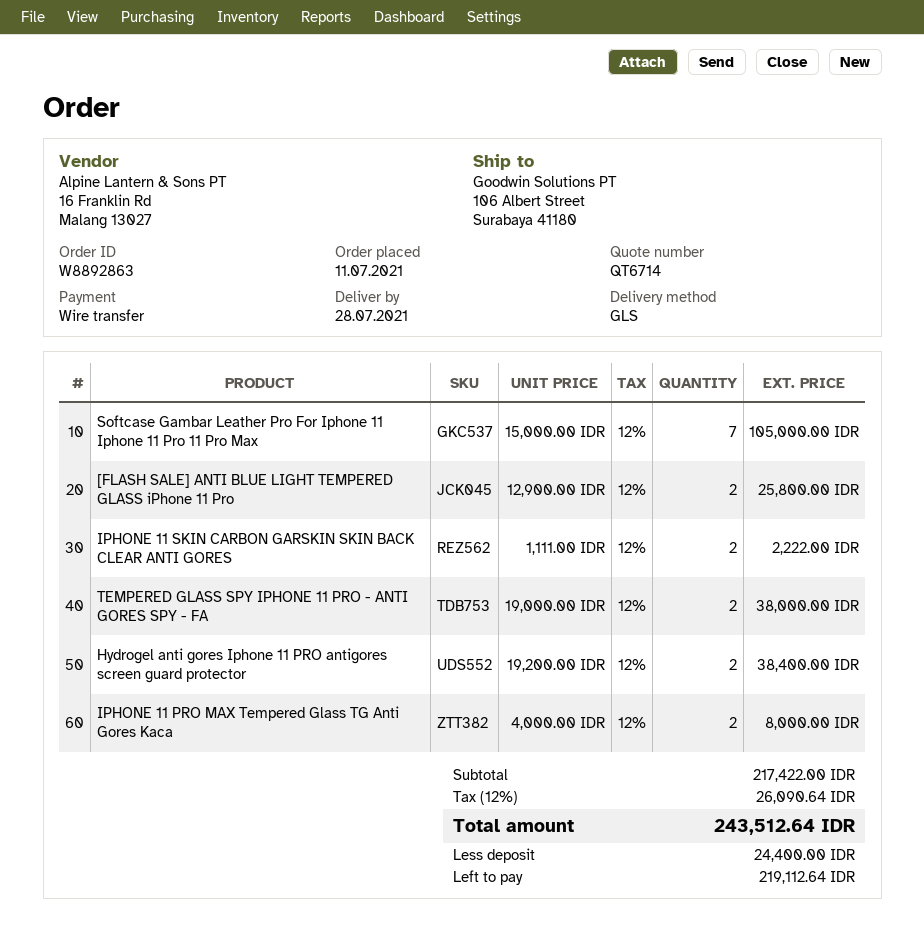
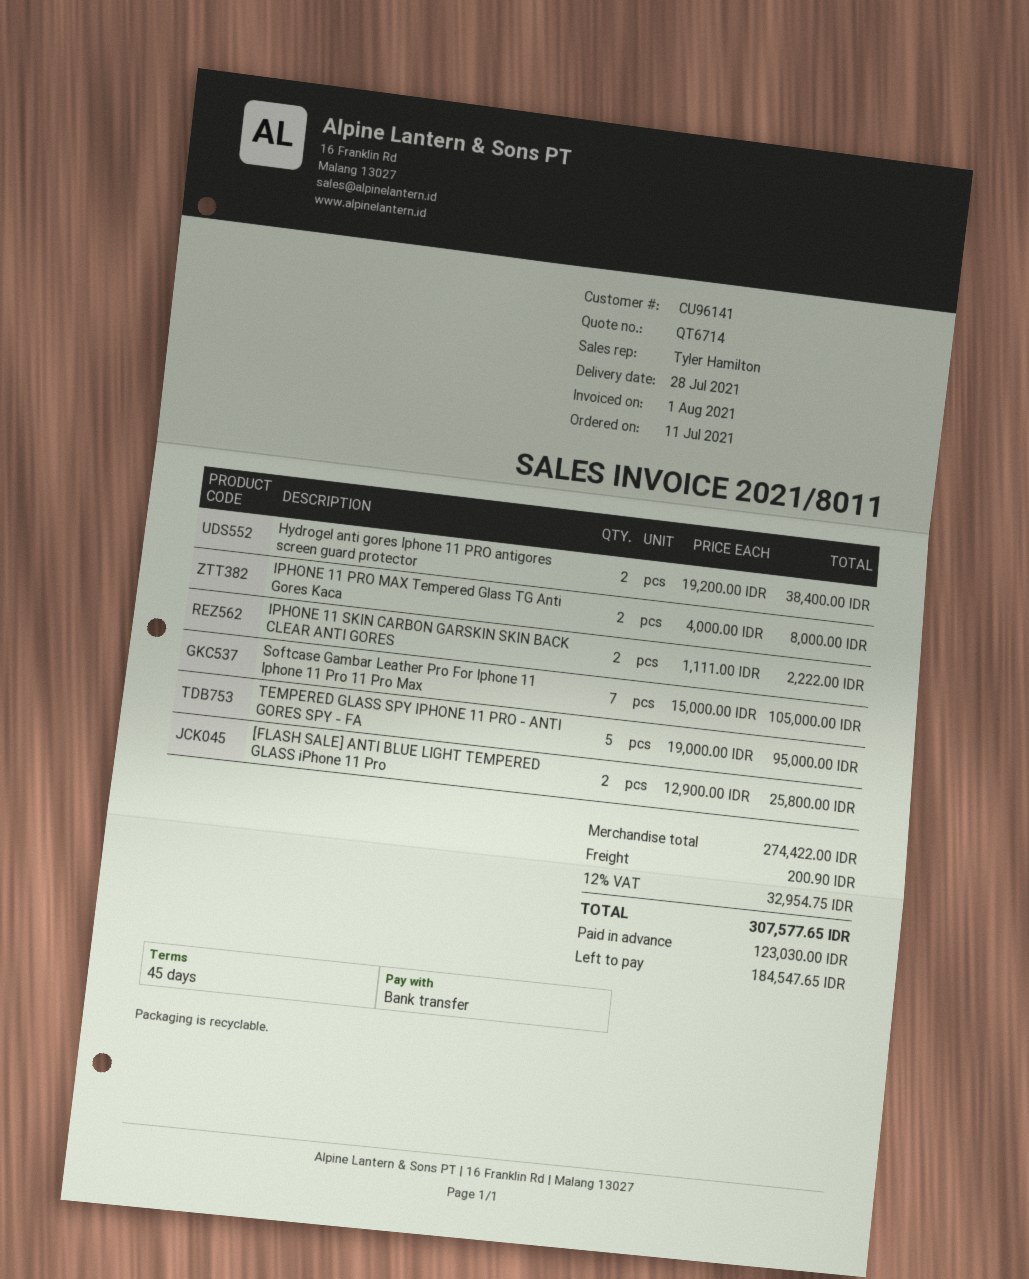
TEMPERED GLASS SPY IPHONE 11 PRO - ANTI GORES SPY - FA: 2 x 19000.00 = 38000.00 -> 5 x 19000.00 = 95000.00
subtotal: 217422.00 -> 274422.00
shipping: none -> 200.90
tax: 12% = 26090.64 -> 12% = 32954.75
total: 243512.64 -> 307577.65
deposit: 24400.00 -> 123030.00
balance: 219112.64 -> 184547.65

